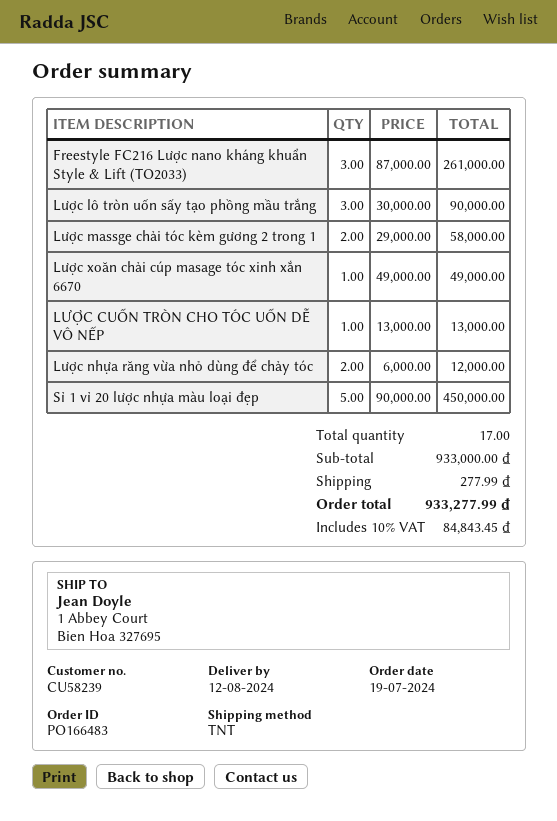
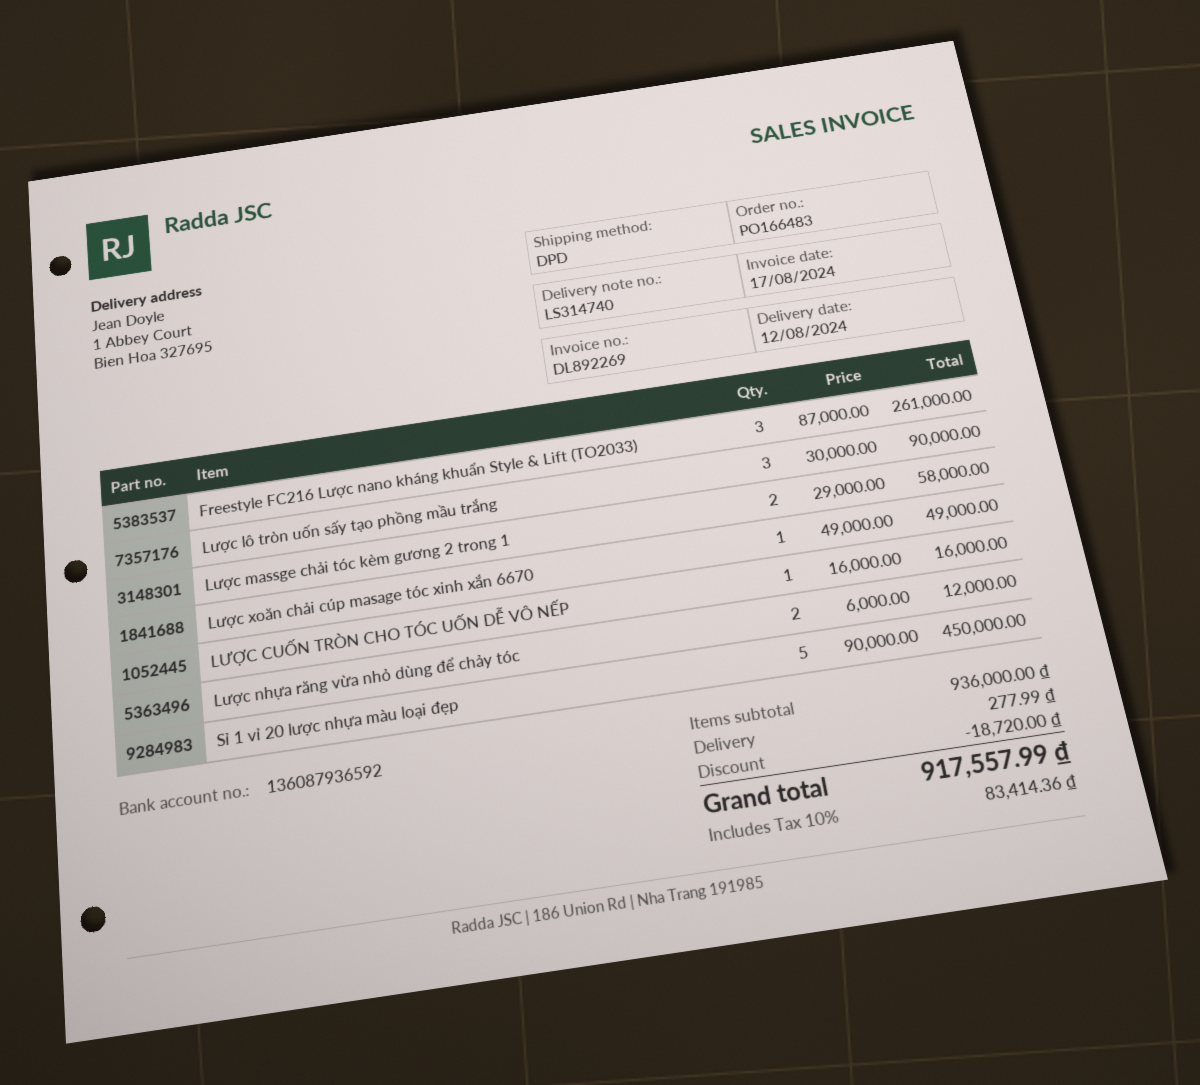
shipping method: TNT -> DPD
LƯỢC CUỐN TRÒN CHO TÓC UỐN DỄ VÔ NẾP: 1 x 13000.00 = 13000.00 -> 1 x 16000.00 = 16000.00
subtotal: 933000.00 -> 936000.00
discount: none -> 18720.00
tax: 10% = 84843.45 -> 10% = 83414.36
total: 933277.99 -> 917557.99

